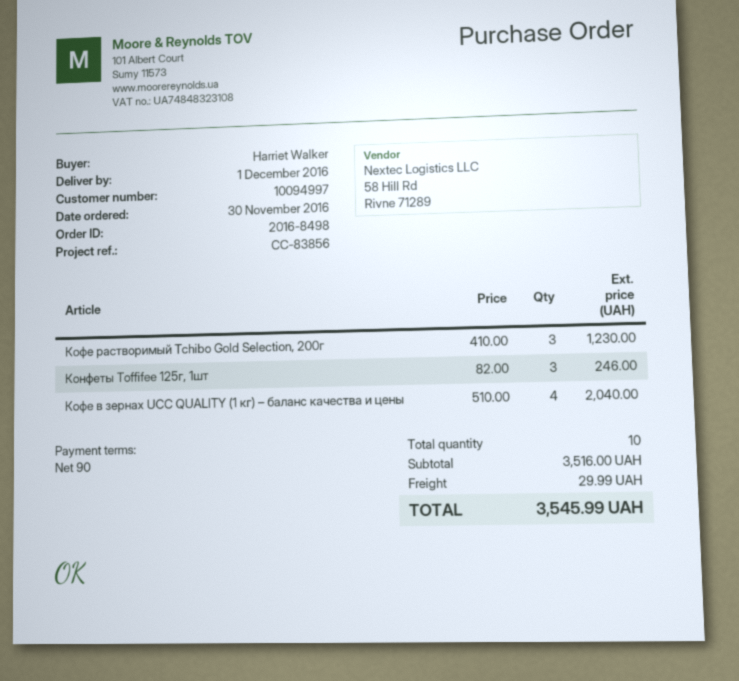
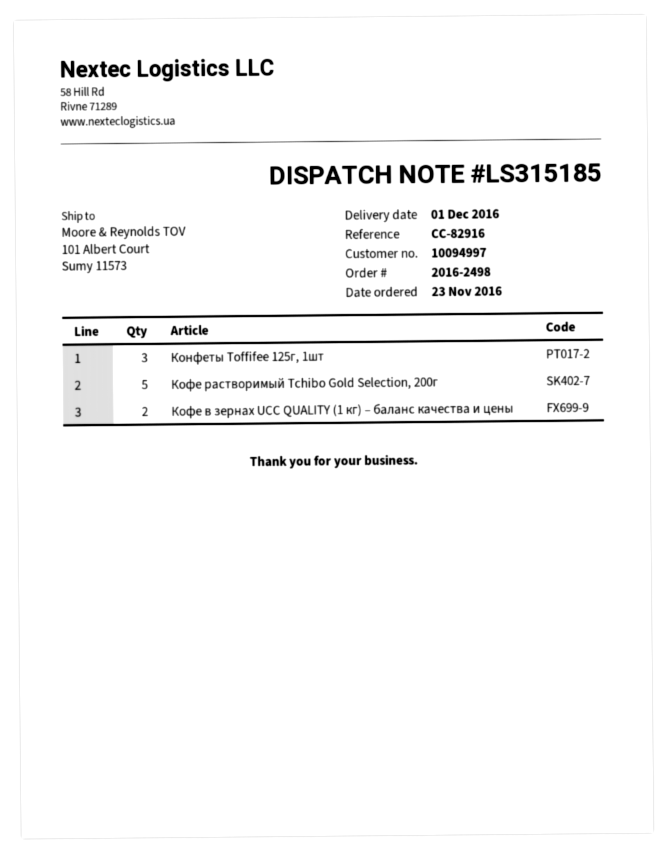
order number: 2016-8498 -> 2016-2498
order date: 2016-11-30 -> 2016-11-23
reference: CC-83856 -> CC-82916
Кофе растворимый Tchibo Gold Selection, 200г: 3 -> 5
Кофе в зернах UCC QUALITY (1 кг) – баланс качества и цены: 4 -> 2

